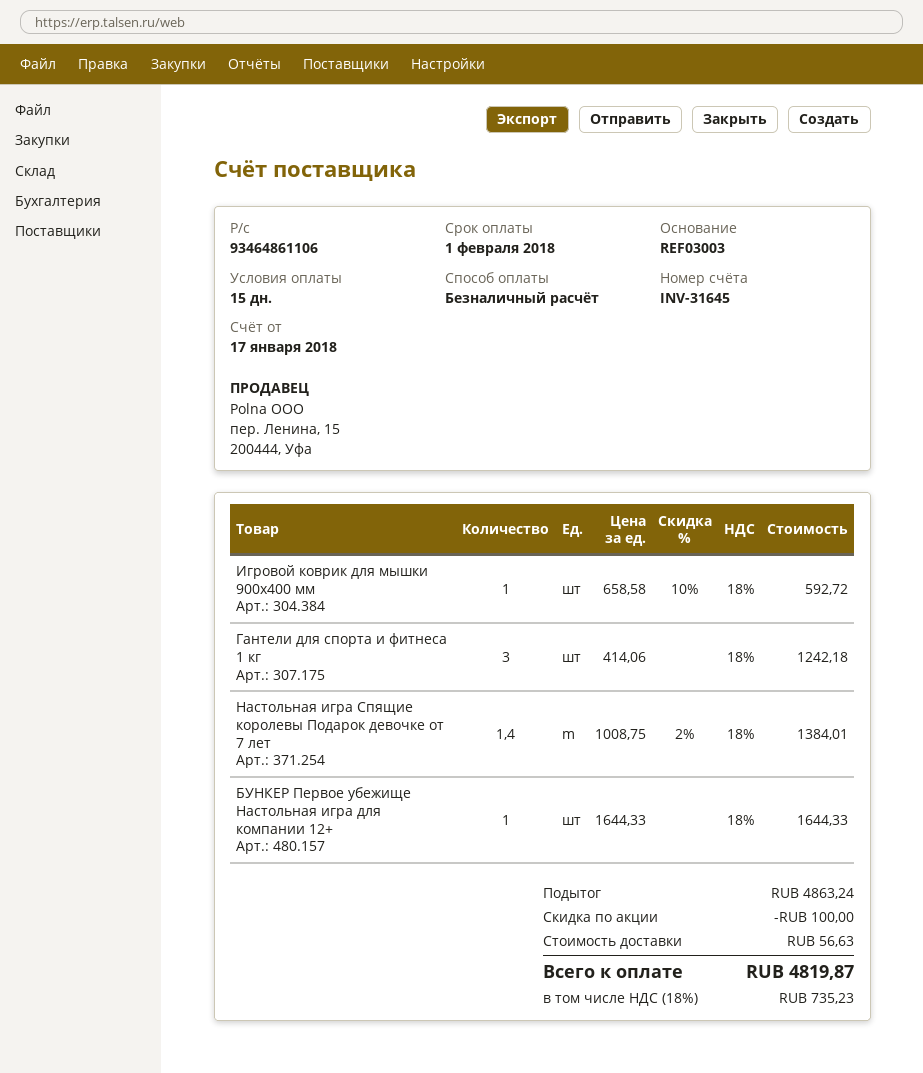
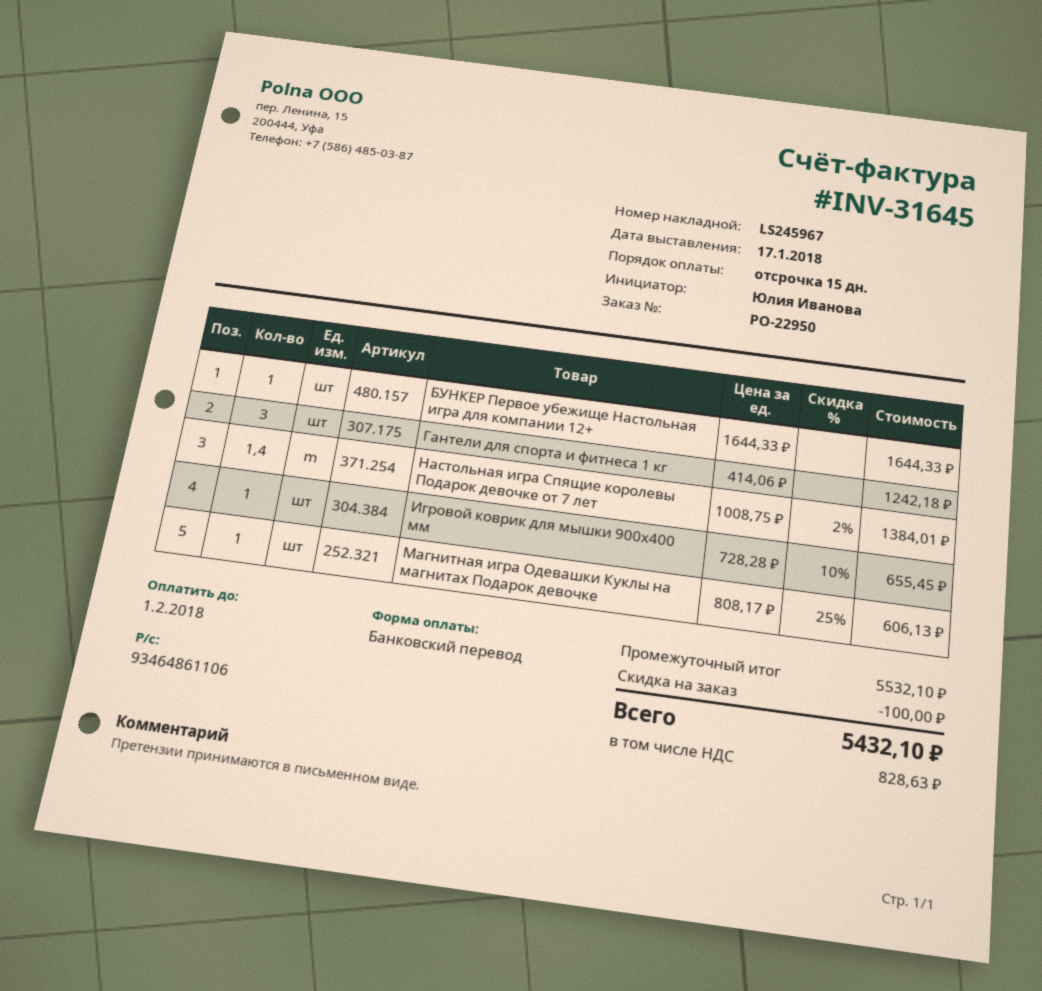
Игровой коврик для мышки 900х400 мм: 1 x 658.58 - 10% = 592.72 -> 1 x 728.28 - 10% = 655.45
Магнитная игра Одевашки Куклы на магнитах Подарок девочке: none -> 1 x 808.17 - 25% = 606.13
subtotal: 4863.24 -> 5532.10
shipping: 56.63 -> none
tax: 735.23 -> 828.63
total: 4819.87 -> 5432.10

